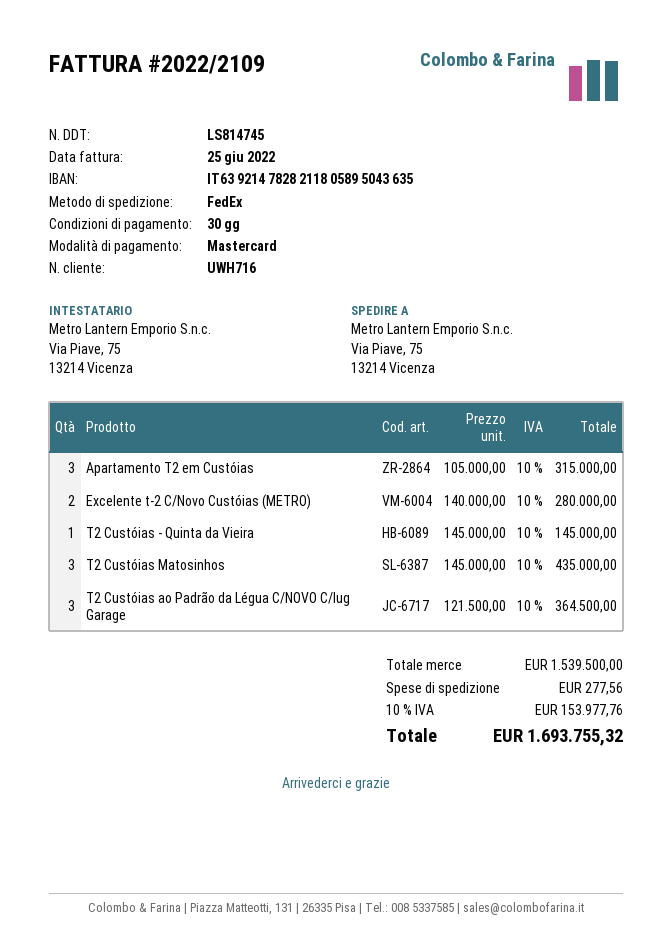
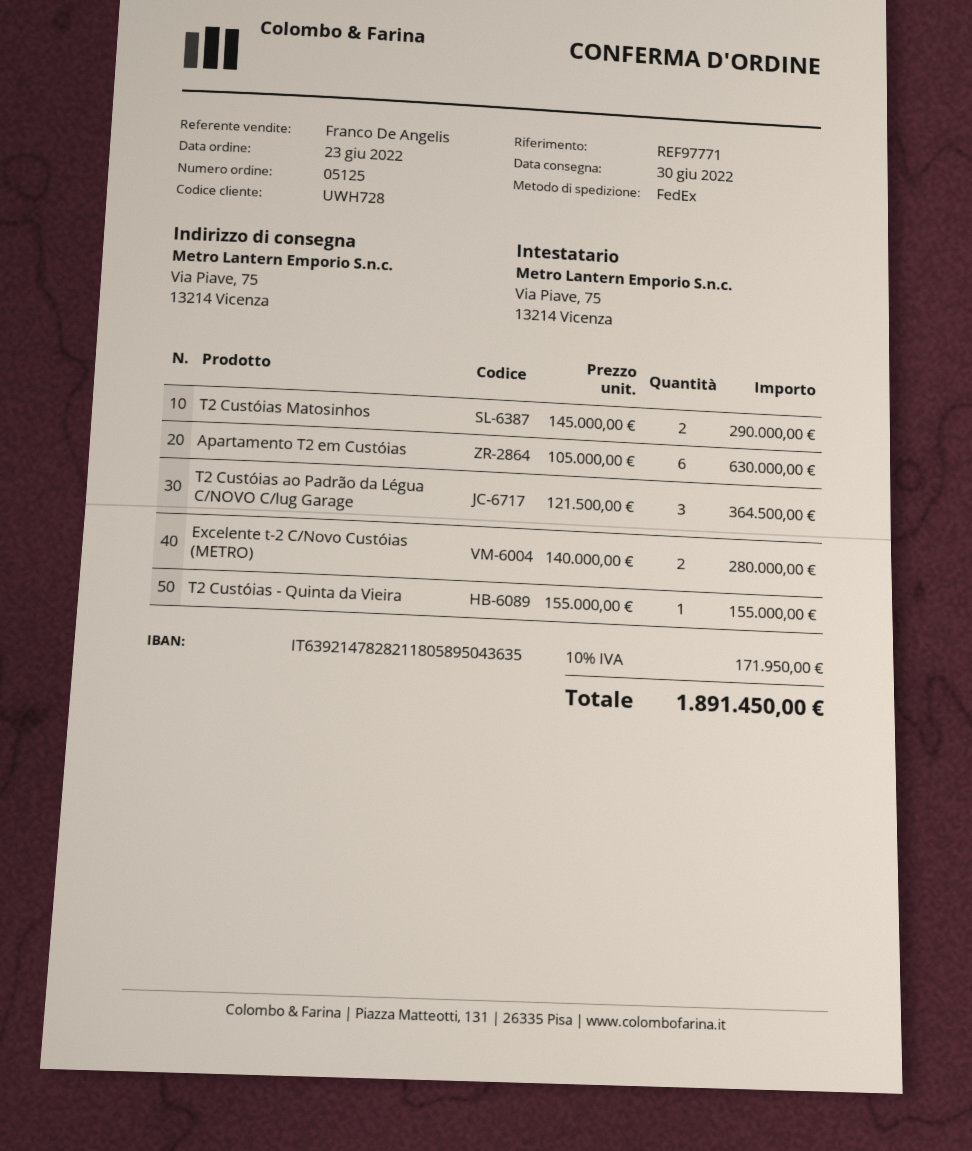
customer number: UWH716 -> UWH728
Apartamento T2 em Custóias: 3 x 105000.00 = 315000.00 -> 6 x 105000.00 = 630000.00
T2 Custóias - Quinta da Vieira: 1 x 145000.00 = 145000.00 -> 1 x 155000.00 = 155000.00
T2 Custóias Matosinhos: 3 x 145000.00 = 435000.00 -> 2 x 145000.00 = 290000.00
shipping: 277.56 -> none
tax: 10% = 153977.76 -> 10% = 171950.00
total: 1693755.32 -> 1891450.00

